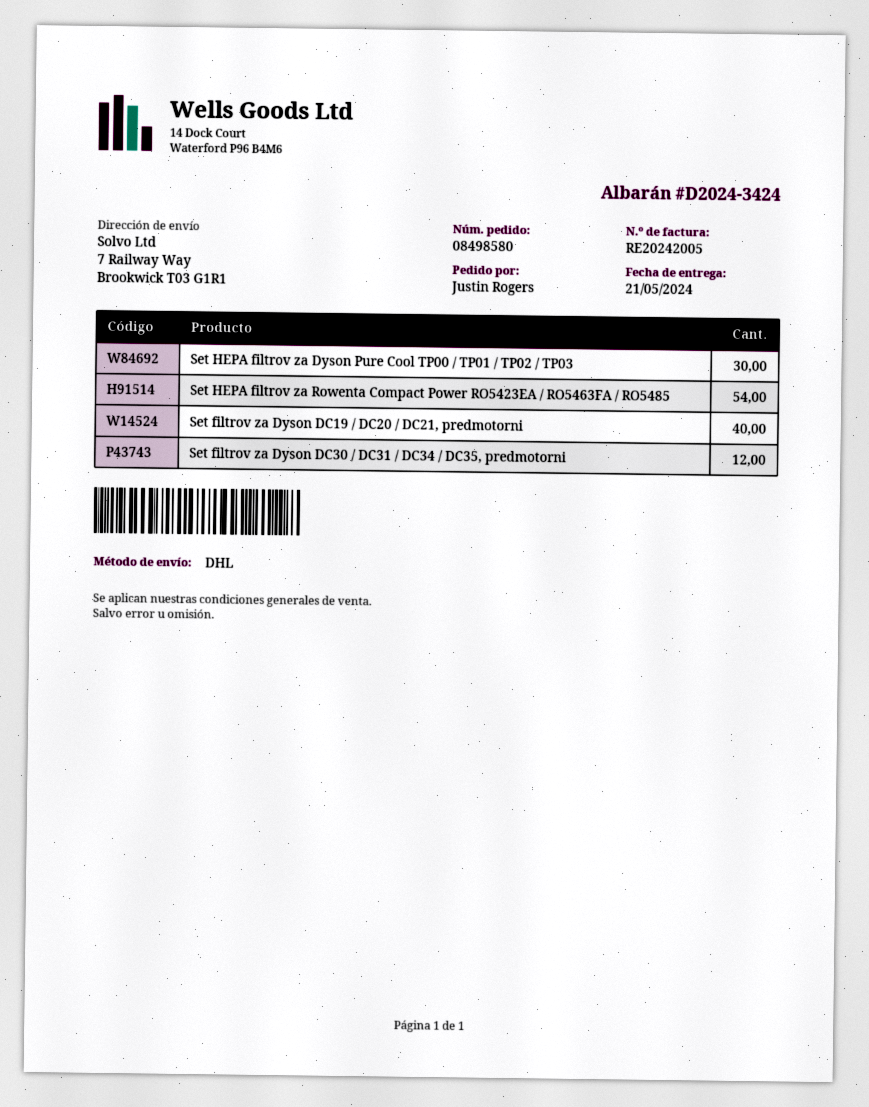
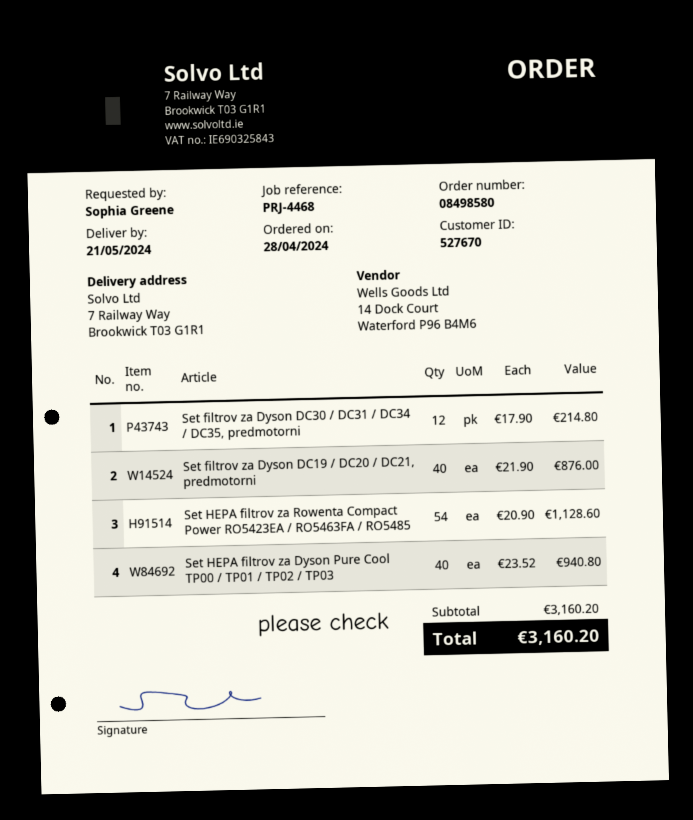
ordered by: Justin Rogers -> Sophia Greene
Set HEPA filtrov za Dyson Pure Cool TP00 / TP01 / TP02 / TP03: 30 -> 40

